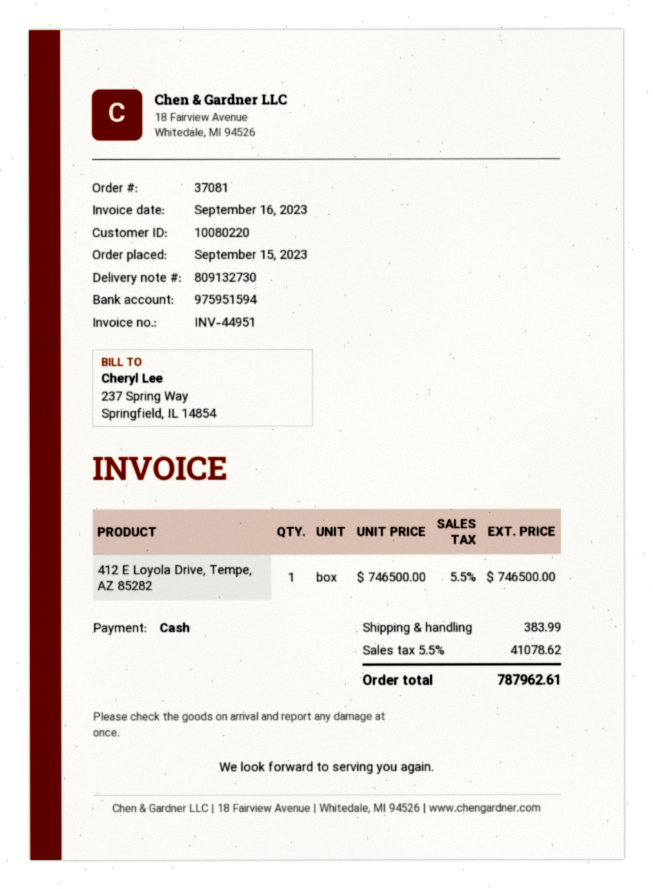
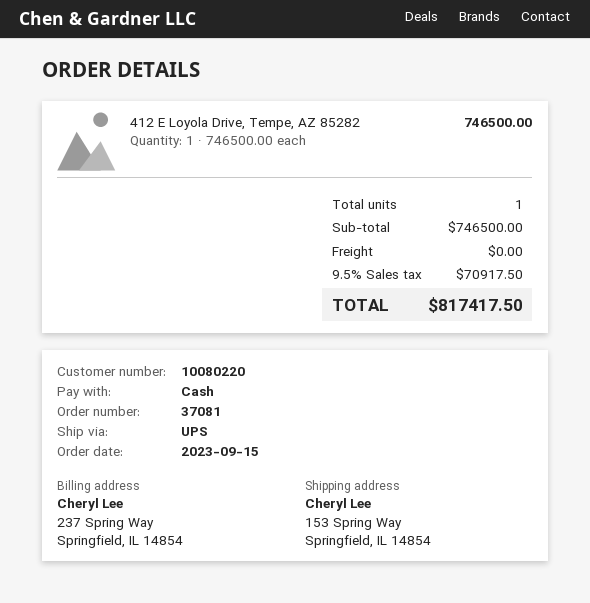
shipping: 383.99 -> 0.00
tax: 5.5% = 41078.62 -> 9.5% = 70917.50
total: 787962.61 -> 817417.50

